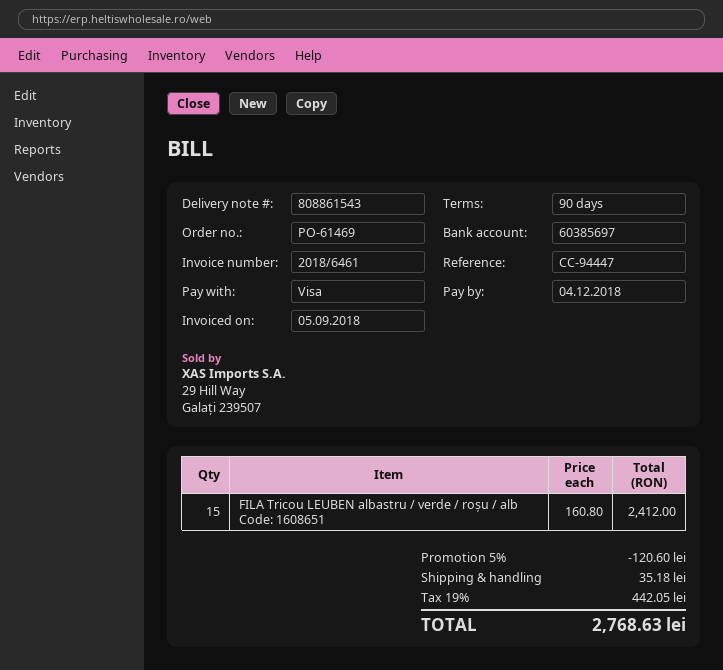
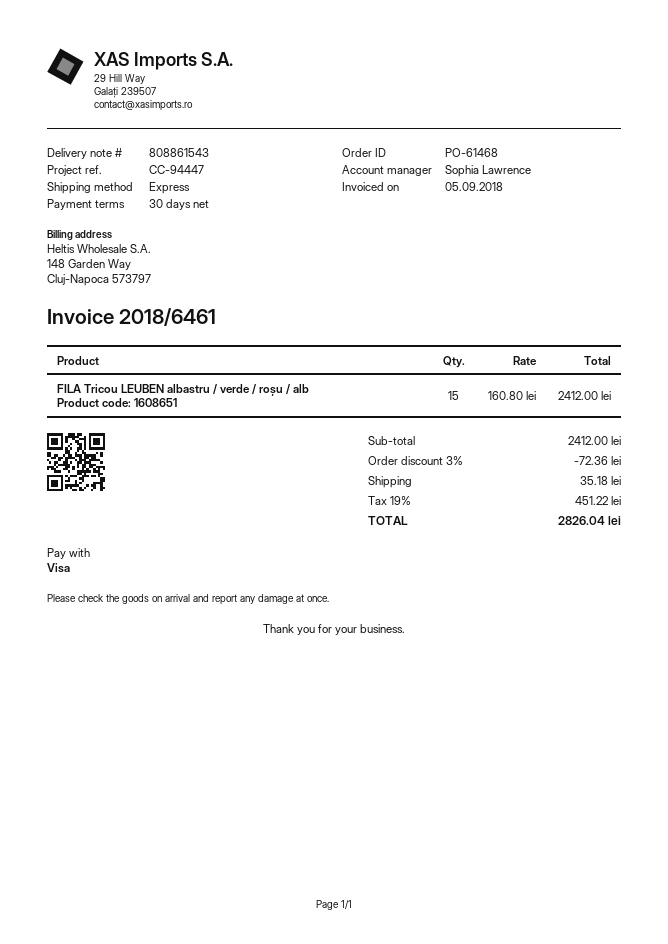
order number: PO-61469 -> PO-61468
payment terms: 90 days -> 30 days
discount: 5% = 120.60 -> 3% = 72.36
tax: 19% = 442.05 -> 19% = 451.22
total: 2768.63 -> 2826.04

